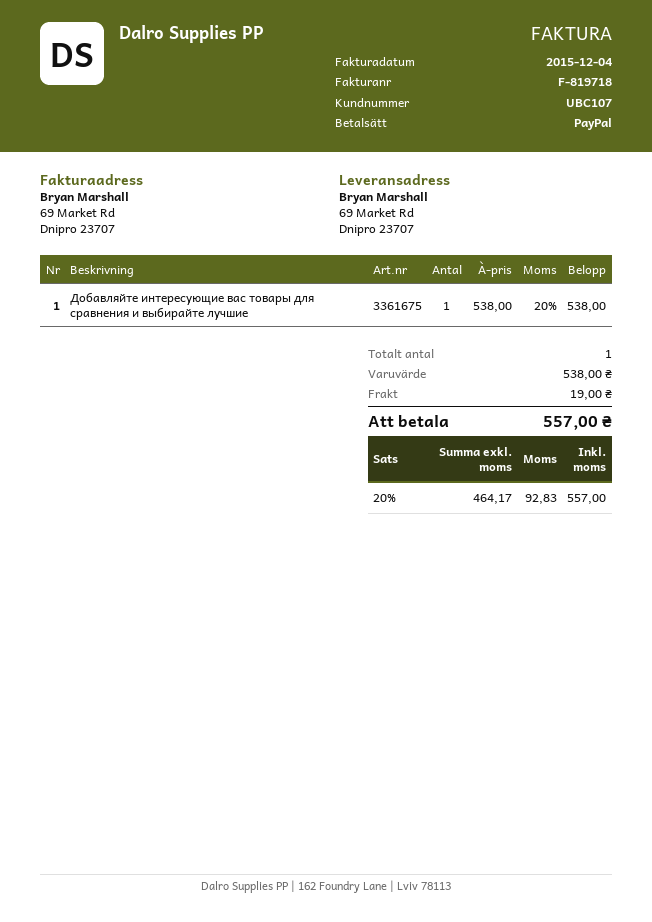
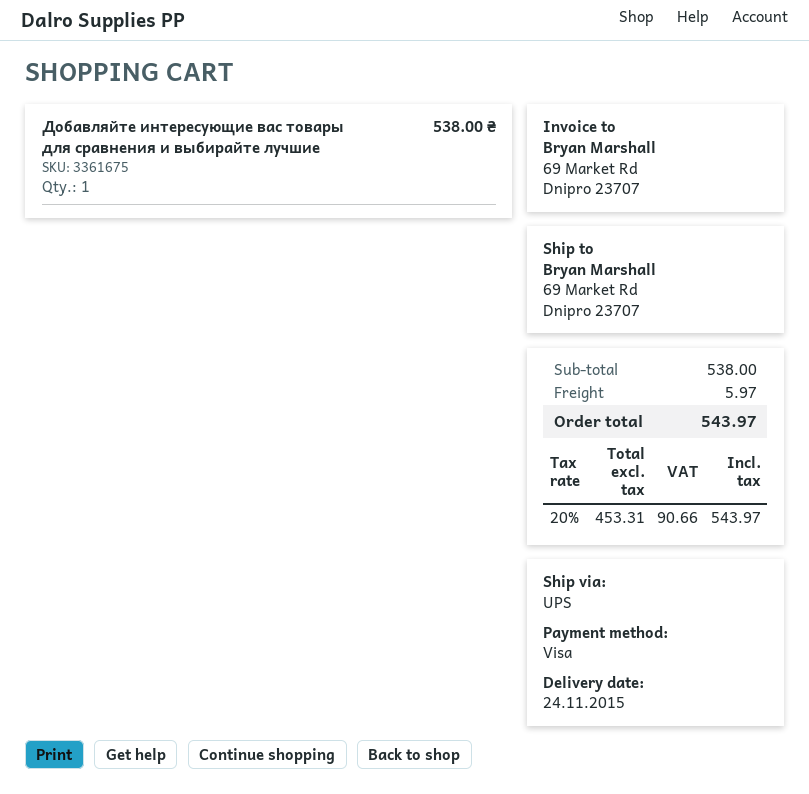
payment method: PayPal -> Visa
shipping: 19.00 -> 5.97
net: 464.17 -> 453.31
tax: 20% = 92.83 -> 20% = 90.66
total: 557.00 -> 543.97

